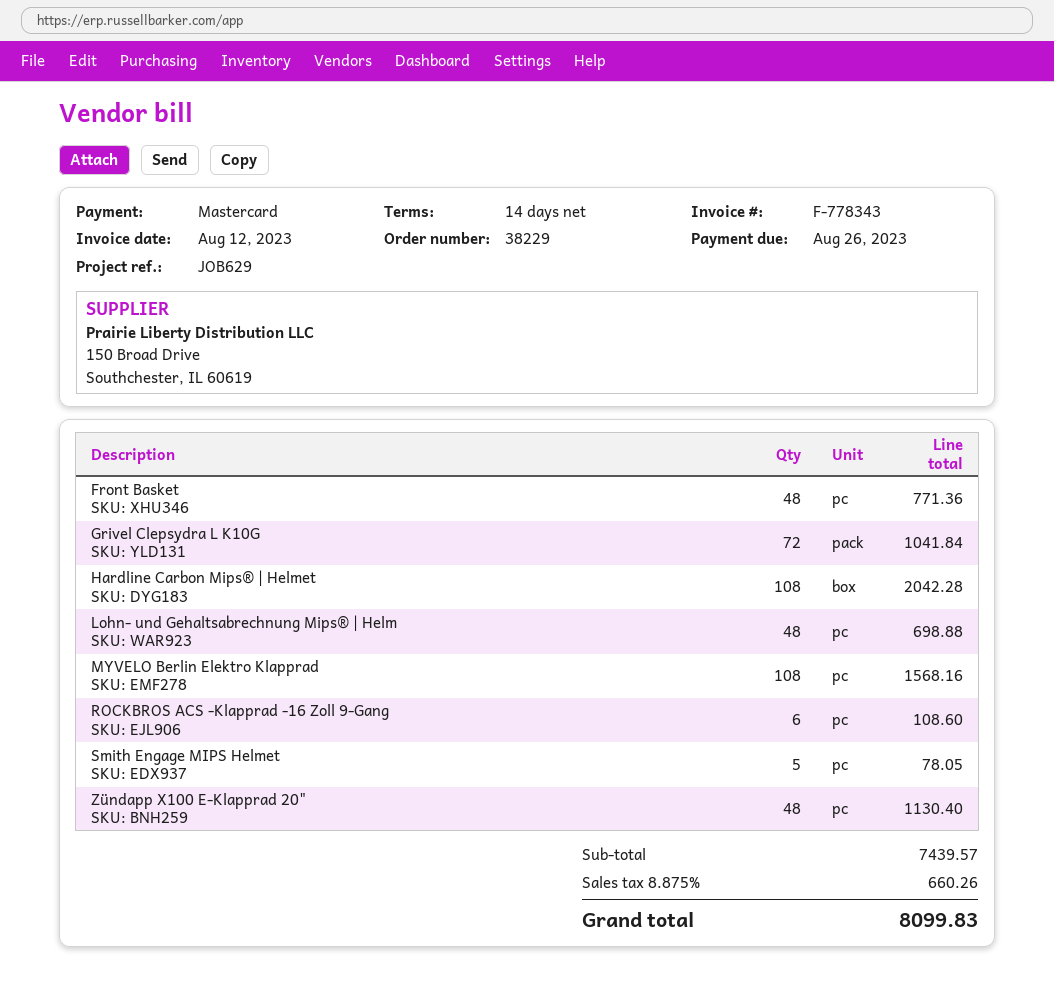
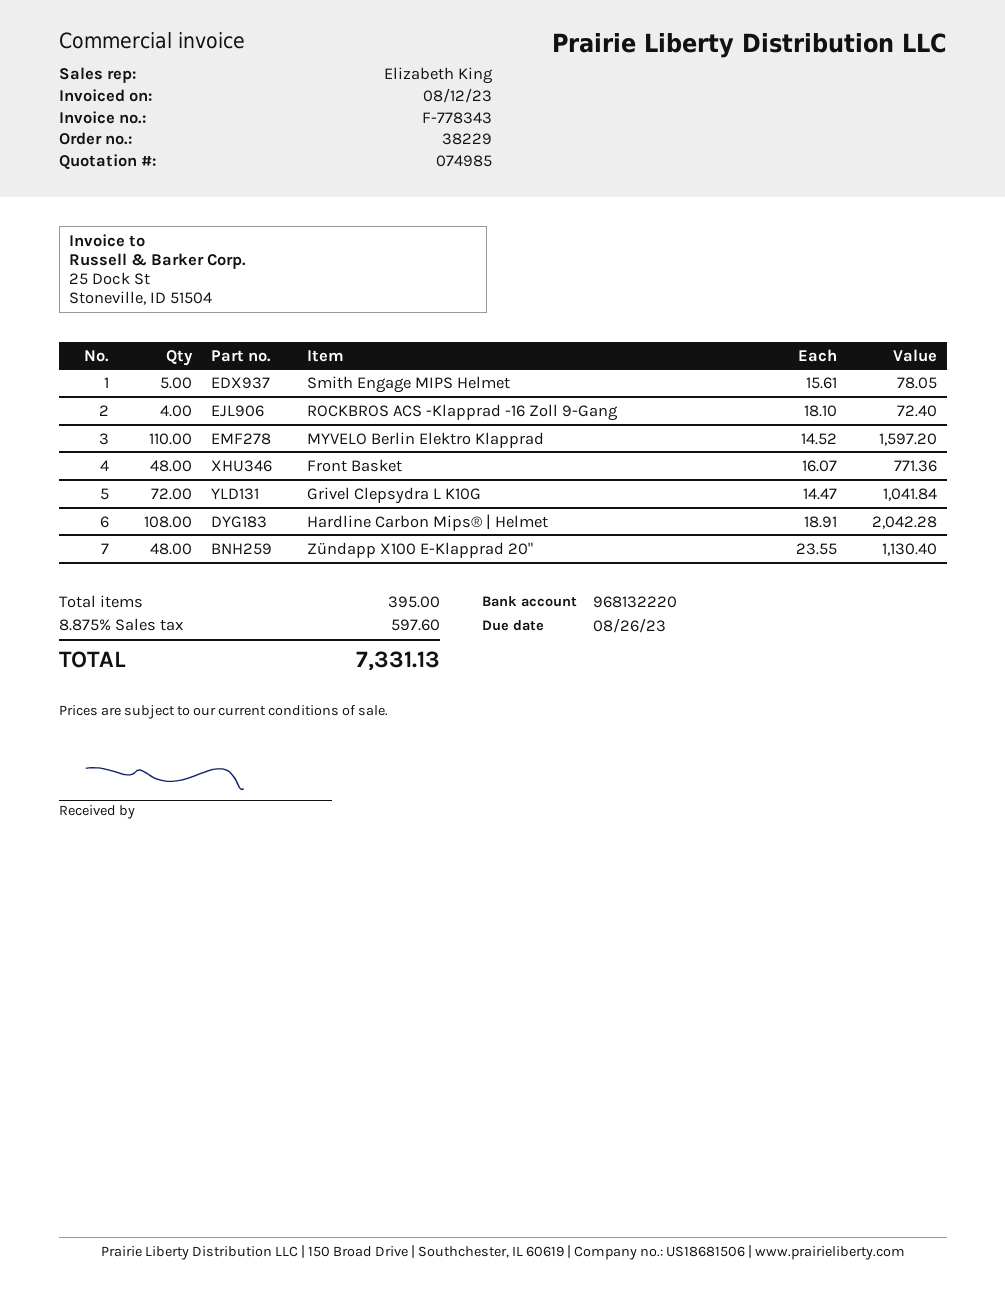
Lohn- und Gehaltsabrechnung Mips® | Helm: 48 for 698.88 -> none
MYVELO Berlin Elektro Klapprad: 108 for 1568.16 -> 110 for 1597.20
ROCKBROS ACS -Klapprad -16 Zoll 9-Gang: 6 for 108.60 -> 4 for 72.40
tax: 8.875% = 660.26 -> 8.875% = 597.60
total: 8099.83 -> 7331.13

